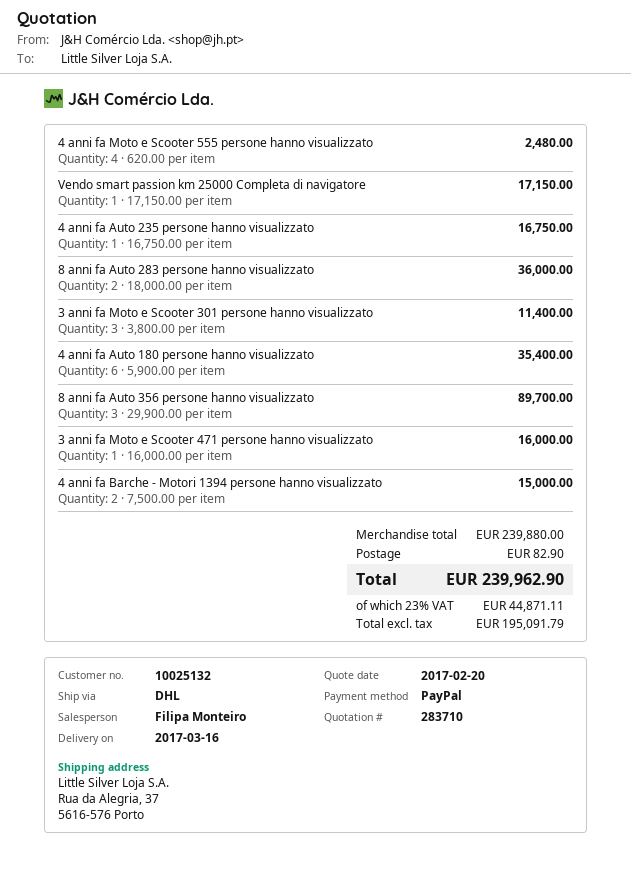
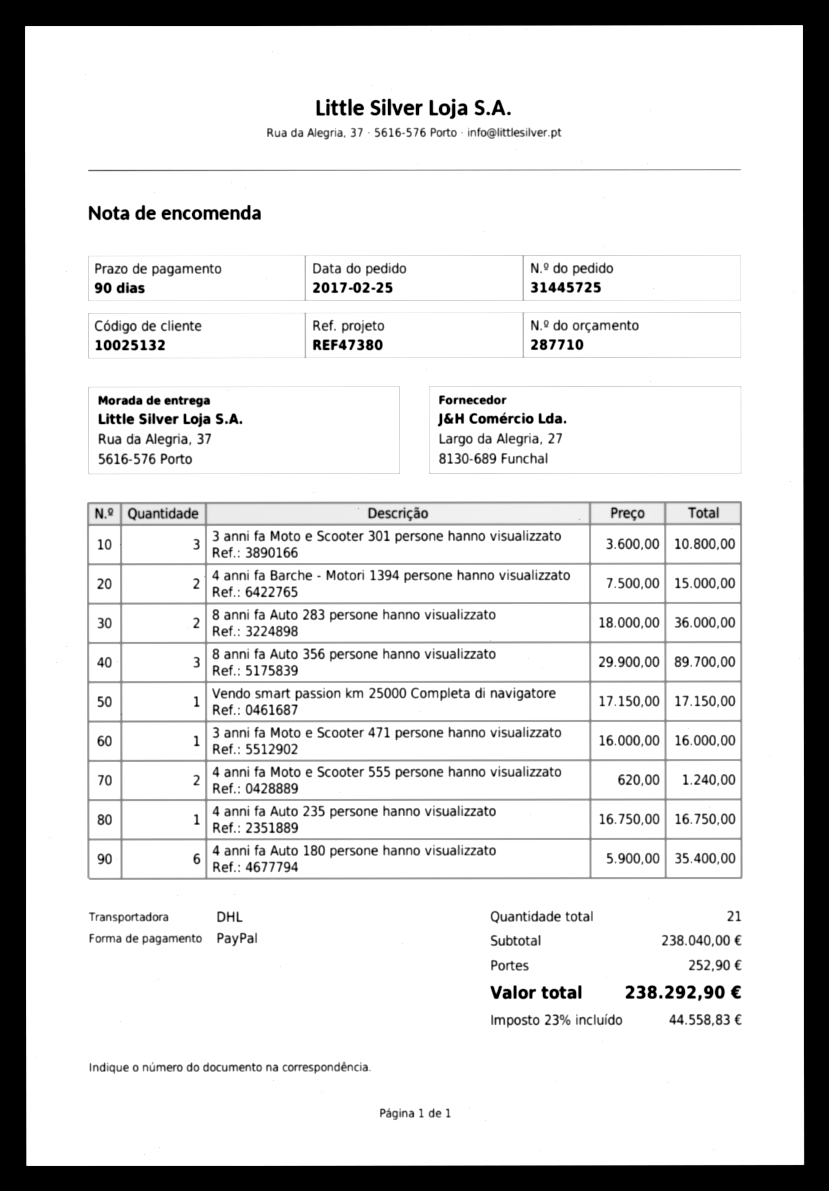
quote number: 283710 -> 287710
4 anni fa Moto e Scooter 555 persone hanno visualizzato: 4 x 620.00 = 2480.00 -> 2 x 620.00 = 1240.00
3 anni fa Moto e Scooter 301 persone hanno visualizzato: 3 x 3800.00 = 11400.00 -> 3 x 3600.00 = 10800.00
subtotal: 239880.00 -> 238040.00
shipping: 82.90 -> 252.90
tax: 23% = 44871.11 -> 23% = 44558.83
total: 239962.90 -> 238292.90

